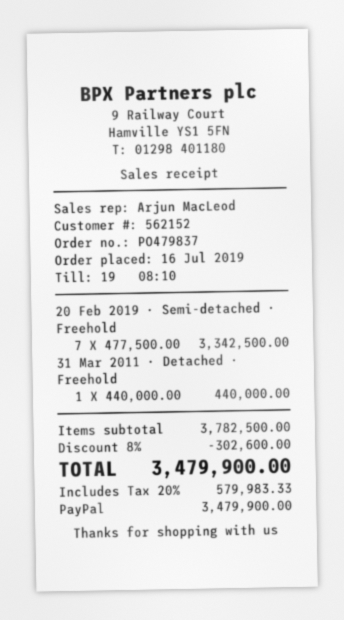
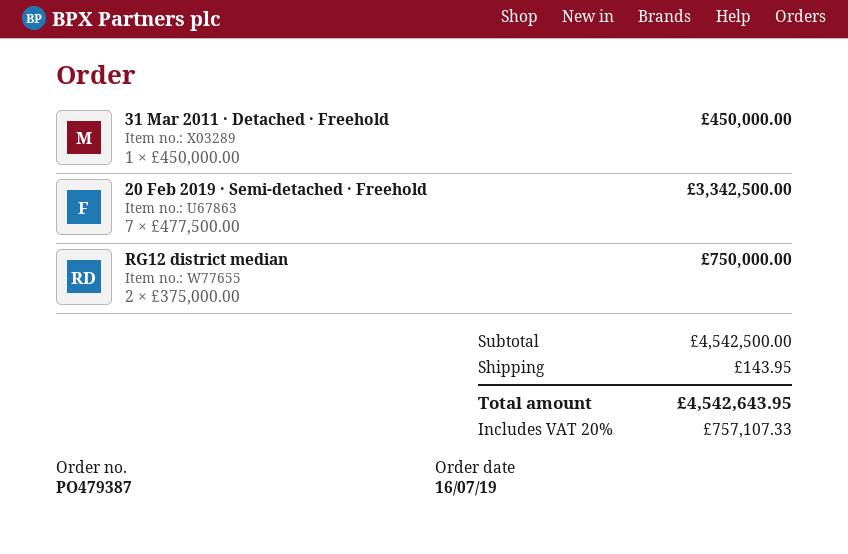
order number: PO479837 -> PO479387
31 Mar 2011 · Detached · Freehold: 1 x 440000.00 = 440000.00 -> 1 x 450000.00 = 450000.00
RG12 district median: none -> 2 x 375000.00 = 750000.00
subtotal: 3782500.00 -> 4542500.00
discount: 8% = 302600.00 -> none
shipping: none -> 143.95
tax: 20% = 579983.33 -> 20% = 757107.33
total: 3479900.00 -> 4542643.95

